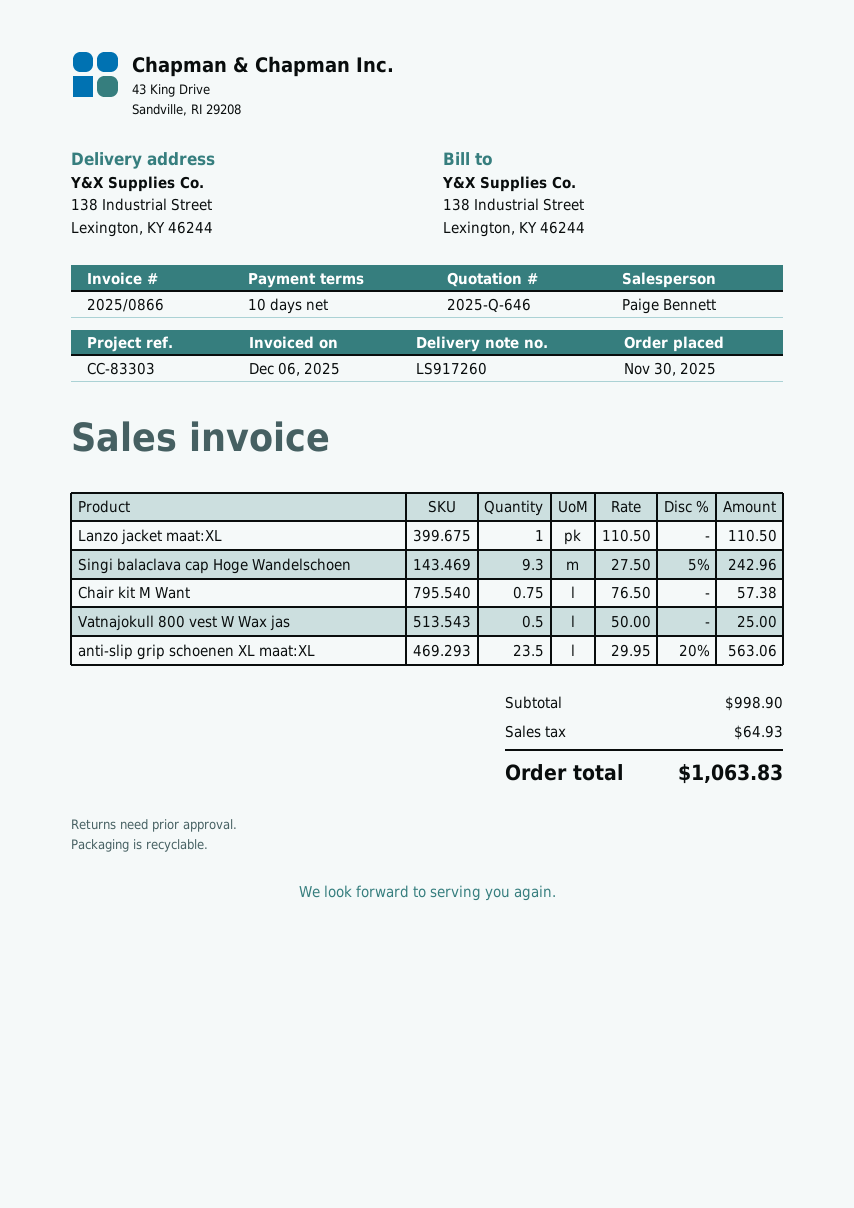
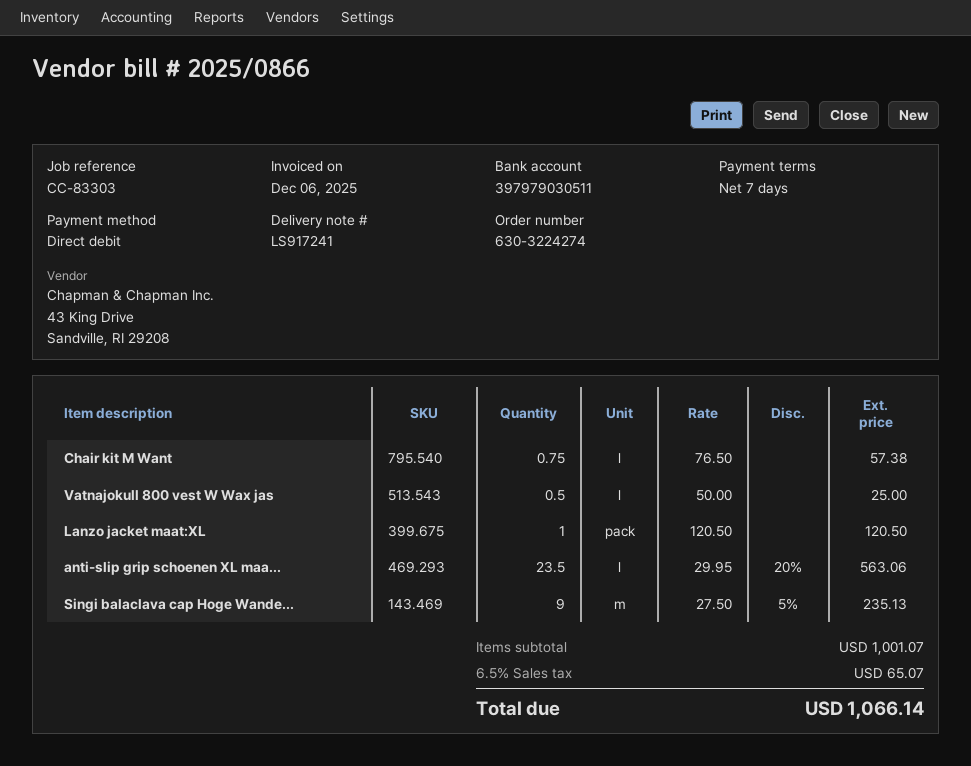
delivery note number: LS917260 -> LS917241
payment terms: 10 days -> 7 days
Lanzo jacket maat:XL: 1 x 110.50 = 110.50 -> 1 x 120.50 = 120.50
Singi balaclava cap Hoge Wandelschoen: 9.3 x 27.50 - 5% = 242.96 -> 9 x 27.50 - 5% = 235.13
subtotal: 998.90 -> 1001.07
tax: 64.93 -> 65.07
total: 1063.83 -> 1066.14

